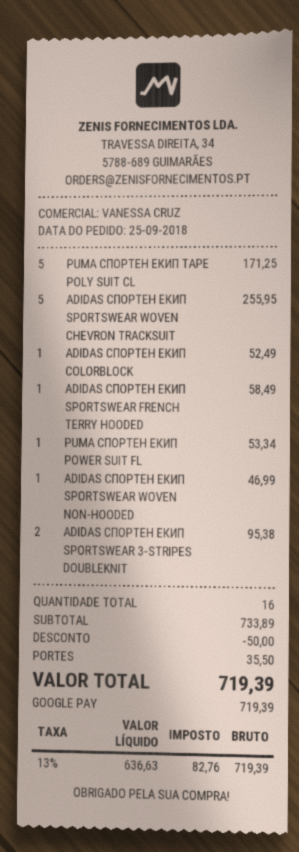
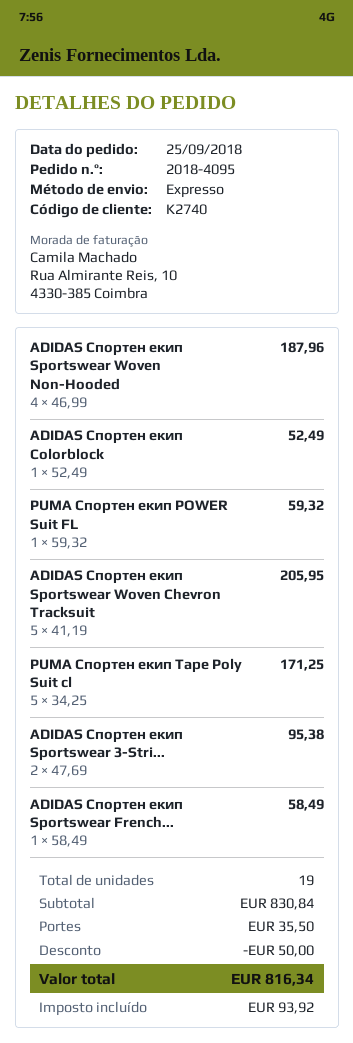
ADIDAS СПОРТЕН ЕКИП SPORTSWEAR WOVEN CHEVRON TRACKSUIT: 5 for 255.95 -> 5 for 205.95
PUMA СПОРТЕН ЕКИП POWER SUIT FL: 1 for 53.34 -> 1 for 59.32
ADIDAS СПОРТЕН ЕКИП SPORTSWEAR WOVEN NON-HOODED: 1 for 46.99 -> 4 for 187.96
total quantity: 16 -> 19
subtotal: 733.89 -> 830.84
tax: 82.76 -> 93.92
total: 719.39 -> 816.34

